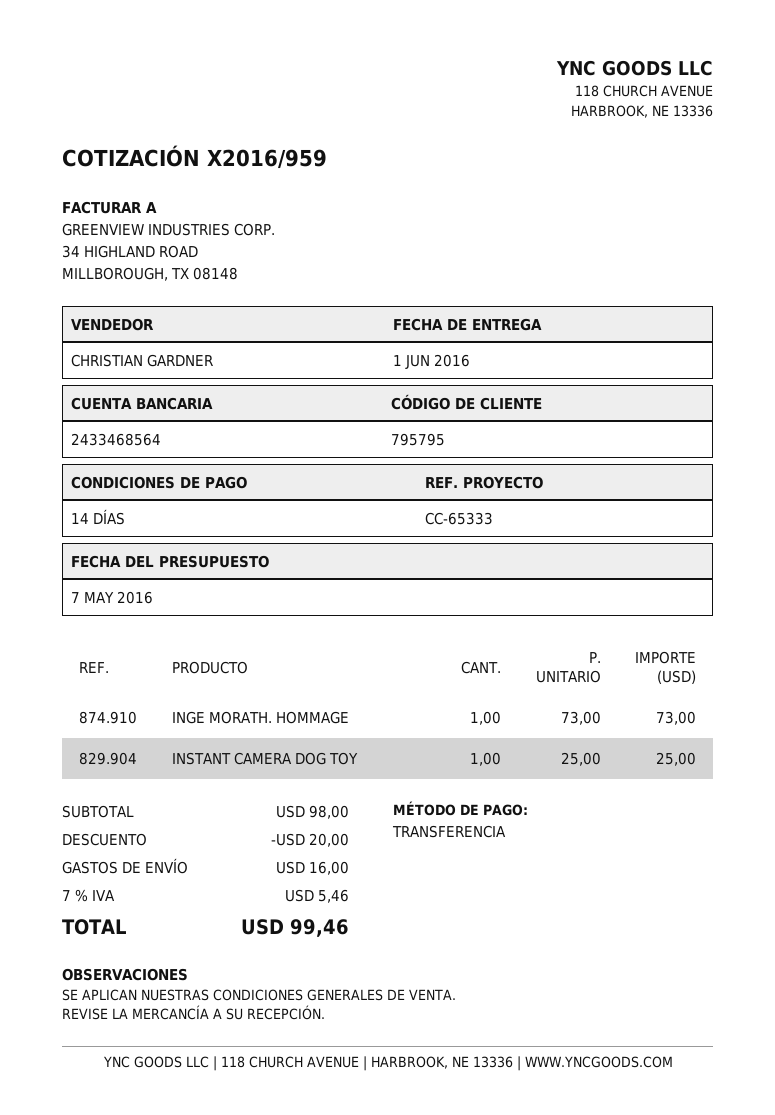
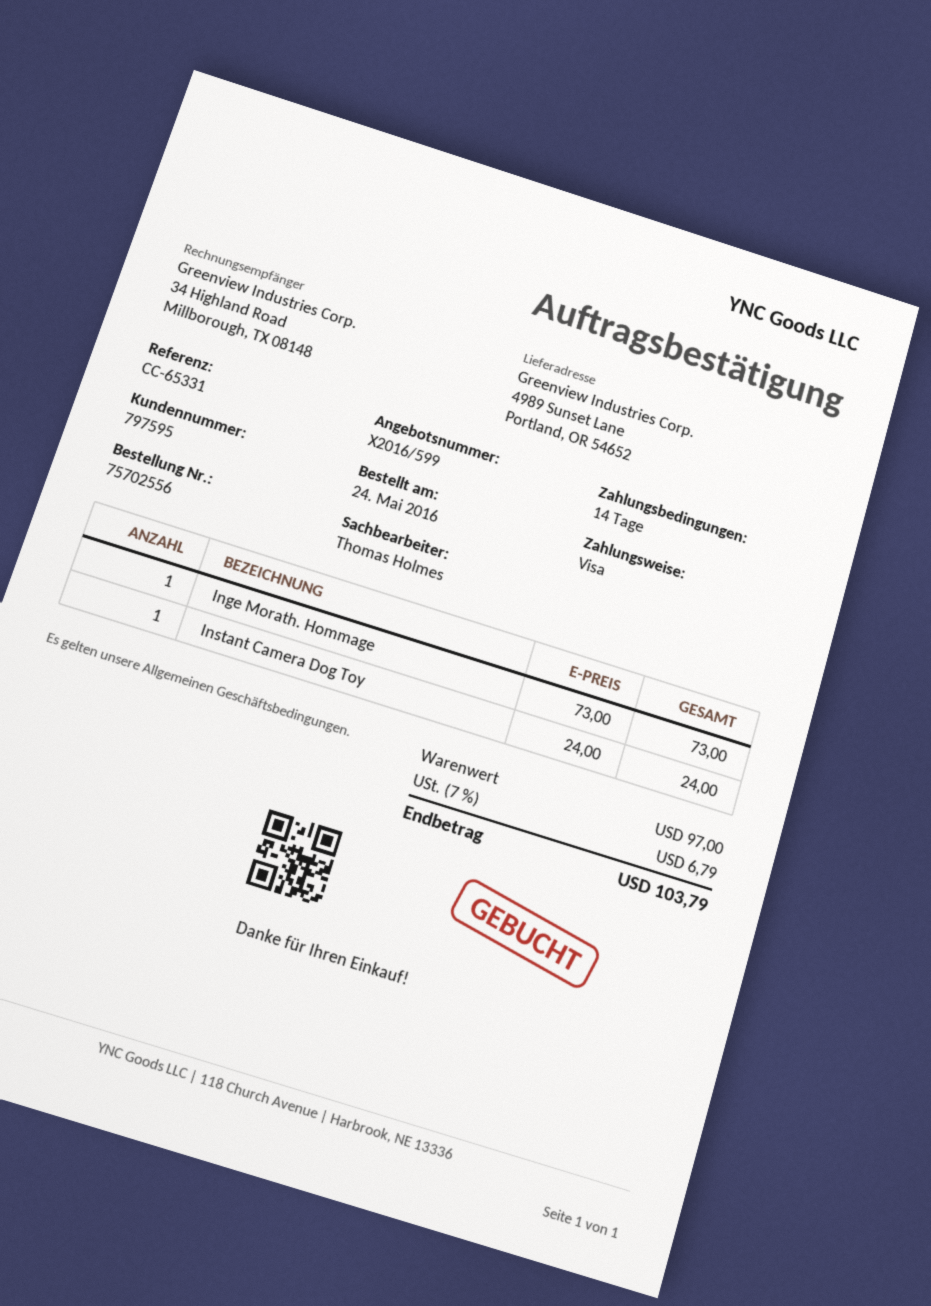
quote number: X2016/959 -> X2016/599
customer number: 795795 -> 797595
reference: CC-65333 -> CC-65331
sales rep: CHRISTIAN GARDNER -> Thomas Holmes
payment method: bank transfer -> Visa
INSTANT CAMERA DOG TOY: 1 x 25.00 = 25.00 -> 1 x 24.00 = 24.00
subtotal: 98.00 -> 97.00
discount: 20.00 -> none
shipping: 16.00 -> none
tax: 7% = 5.46 -> 7% = 6.79
total: 99.46 -> 103.79

